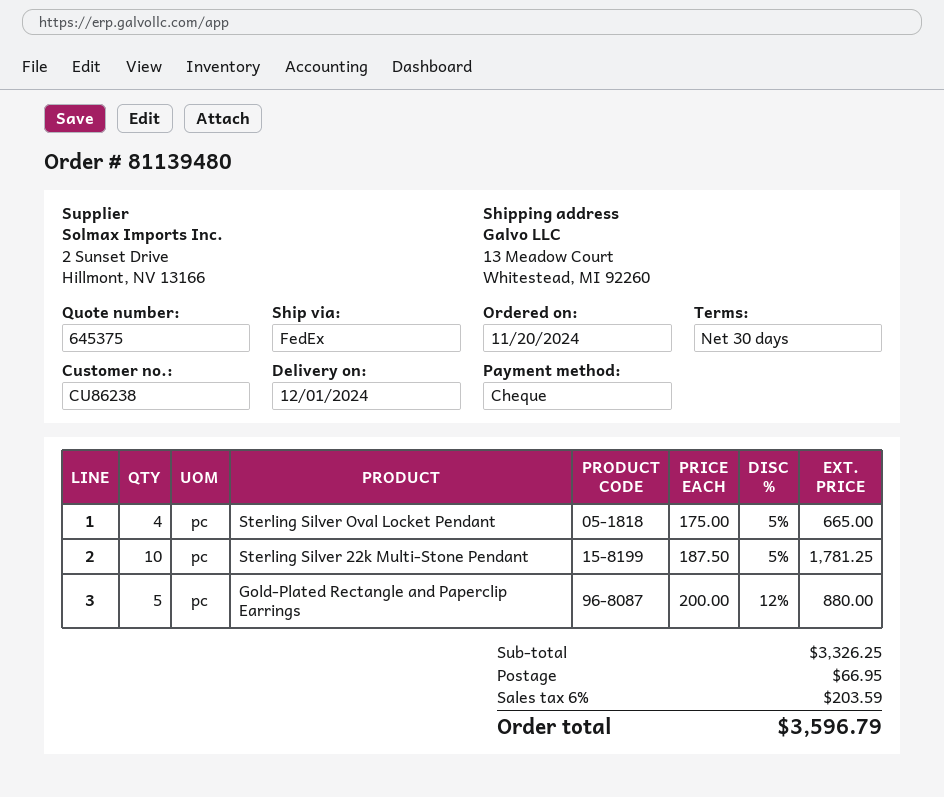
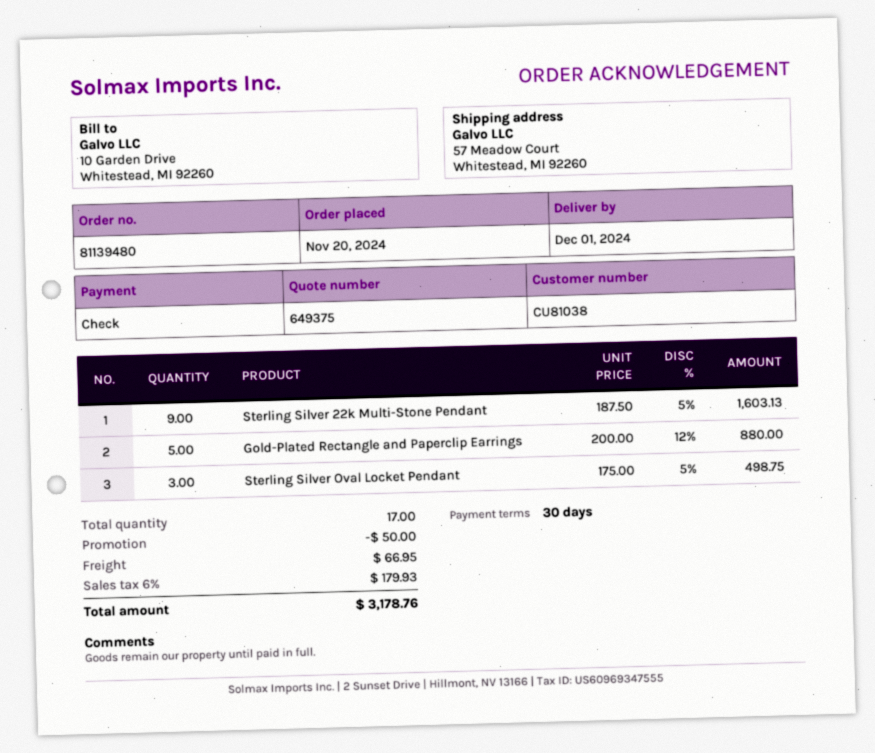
quote number: 645375 -> 649375
customer number: CU86238 -> CU81038
ship to: 13 Meadow Court, Whitestead, MI 92260 -> 57 Meadow Court, Whitestead, MI 92260
Sterling Silver Oval Locket Pendant: 4 x 175.00 - 5% = 665.00 -> 3 x 175.00 - 5% = 498.75
Sterling Silver 22k Multi-Stone Pendant: 10 x 187.50 - 5% = 1781.25 -> 9 x 187.50 - 5% = 1603.13
discount: none -> 50.00
tax: 6% = 203.59 -> 6% = 179.93
total: 3596.79 -> 3178.76

